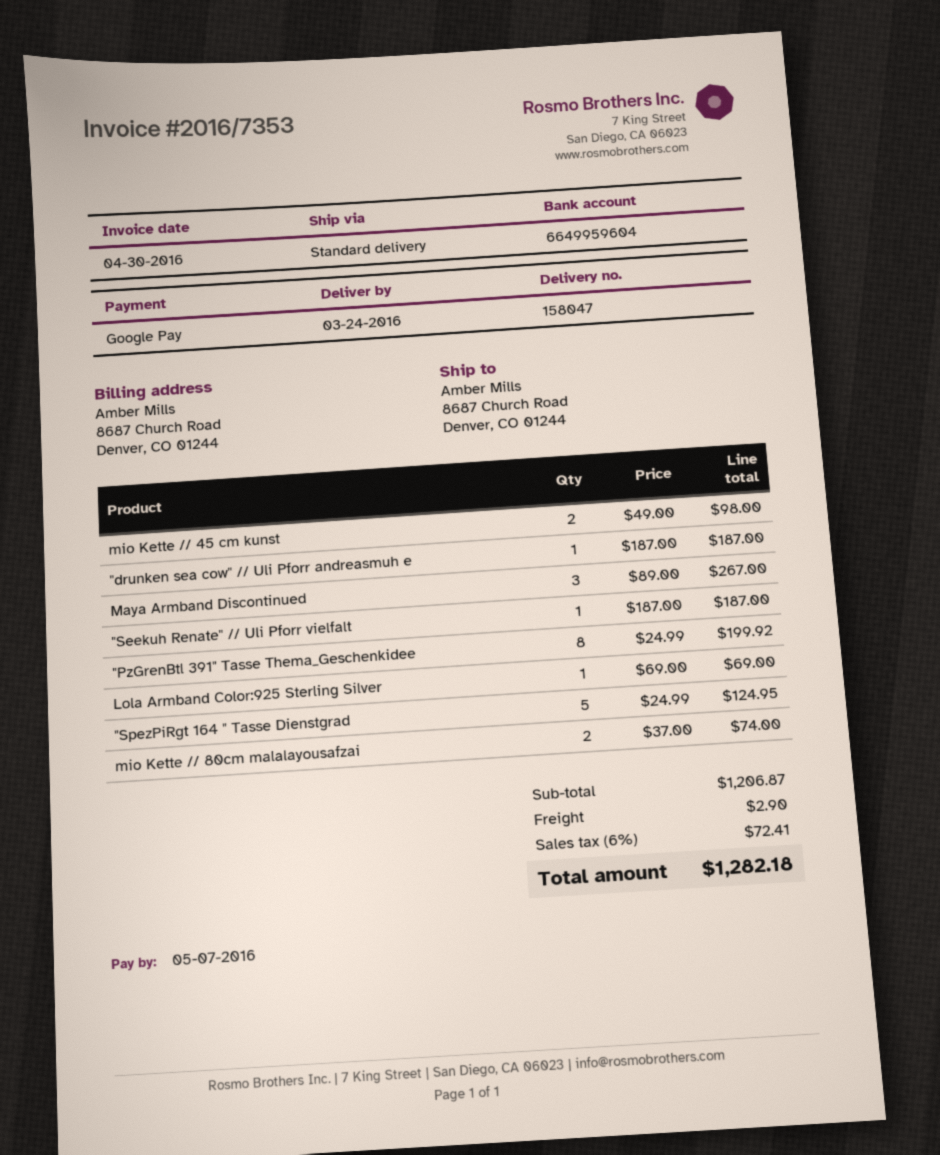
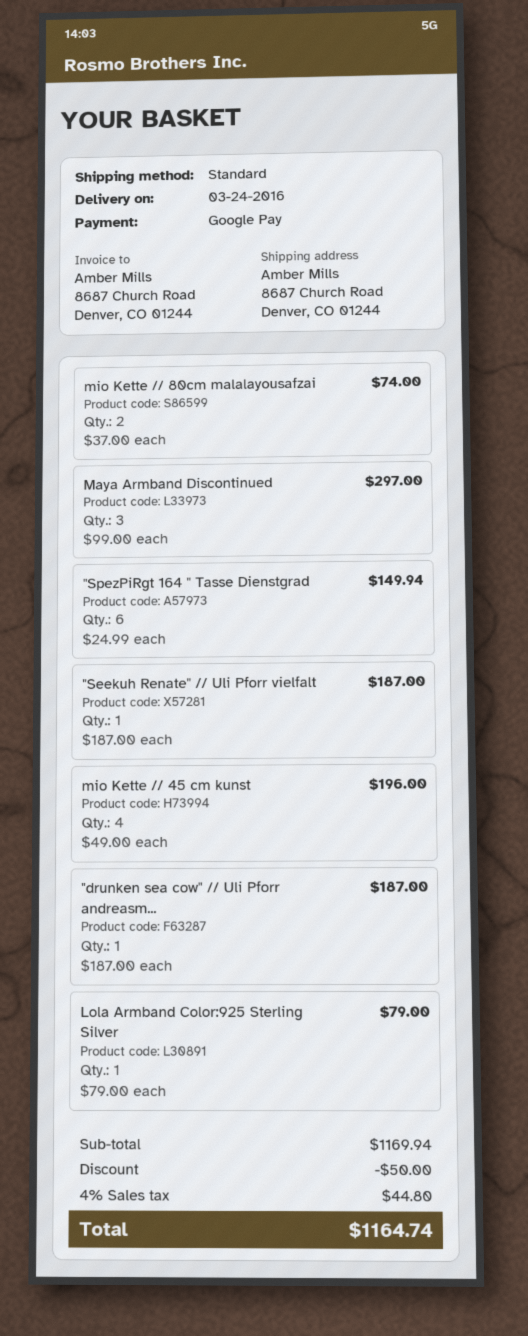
mio Kette // 45 cm kunst: 2 x 49.00 = 98.00 -> 4 x 49.00 = 196.00
Maya Armband Discontinued: 3 x 89.00 = 267.00 -> 3 x 99.00 = 297.00
"PzGrenBtl 391" Tasse Thema_Geschenkidee: 8 x 24.99 = 199.92 -> none
Lola Armband Color:925 Sterling Silver: 1 x 69.00 = 69.00 -> 1 x 79.00 = 79.00
"SpezPiRgt 164 " Tasse Dienstgrad: 5 x 24.99 = 124.95 -> 6 x 24.99 = 149.94
subtotal: 1206.87 -> 1169.94
discount: none -> 50.00
shipping: 2.90 -> none
tax: 6% = 72.41 -> 4% = 44.80
total: 1282.18 -> 1164.74

